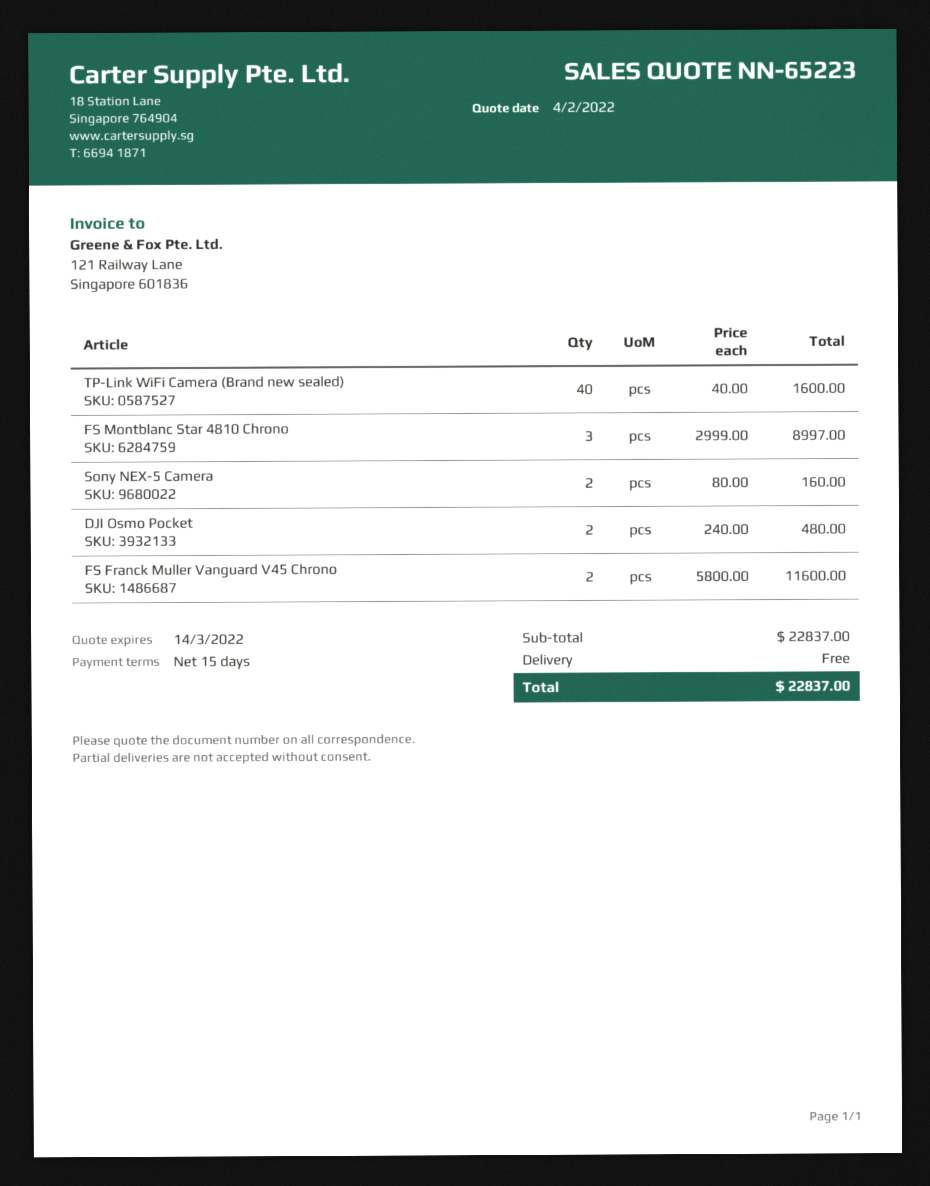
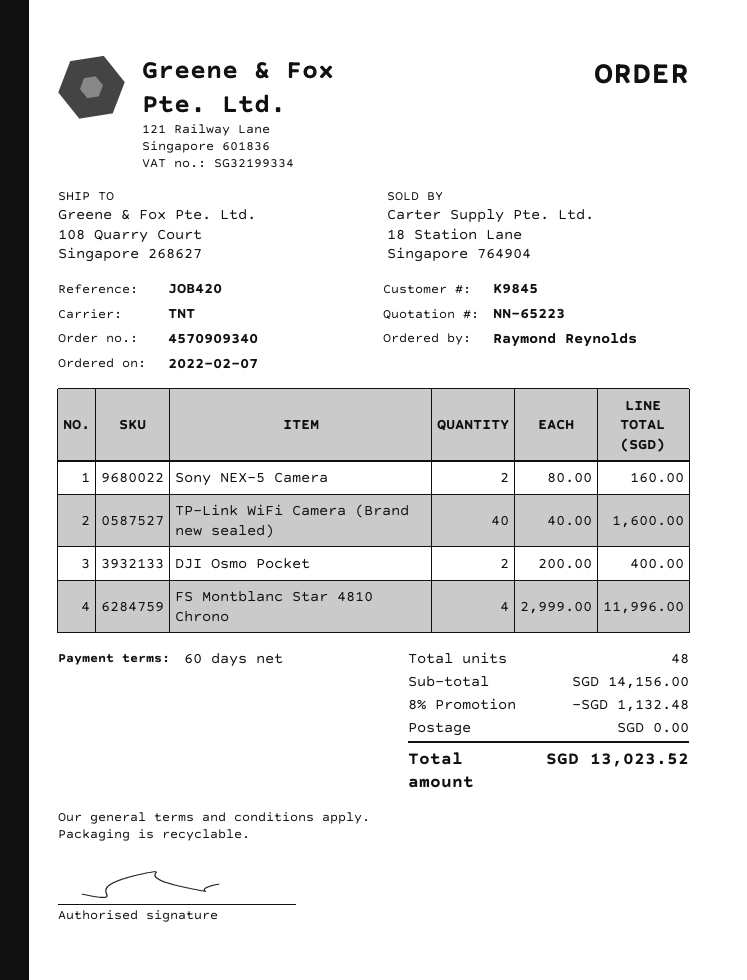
payment terms: 15 days -> 60 days
FS Montblanc Star 4810 Chrono: 3 x 2999.00 = 8997.00 -> 4 x 2999.00 = 11996.00
DJI Osmo Pocket: 2 x 240.00 = 480.00 -> 2 x 200.00 = 400.00
FS Franck Muller Vanguard V45 Chrono: 2 x 5800.00 = 11600.00 -> none
subtotal: 22837.00 -> 14156.00
discount: none -> 8% = 1132.48
total: 22837.00 -> 13023.52

